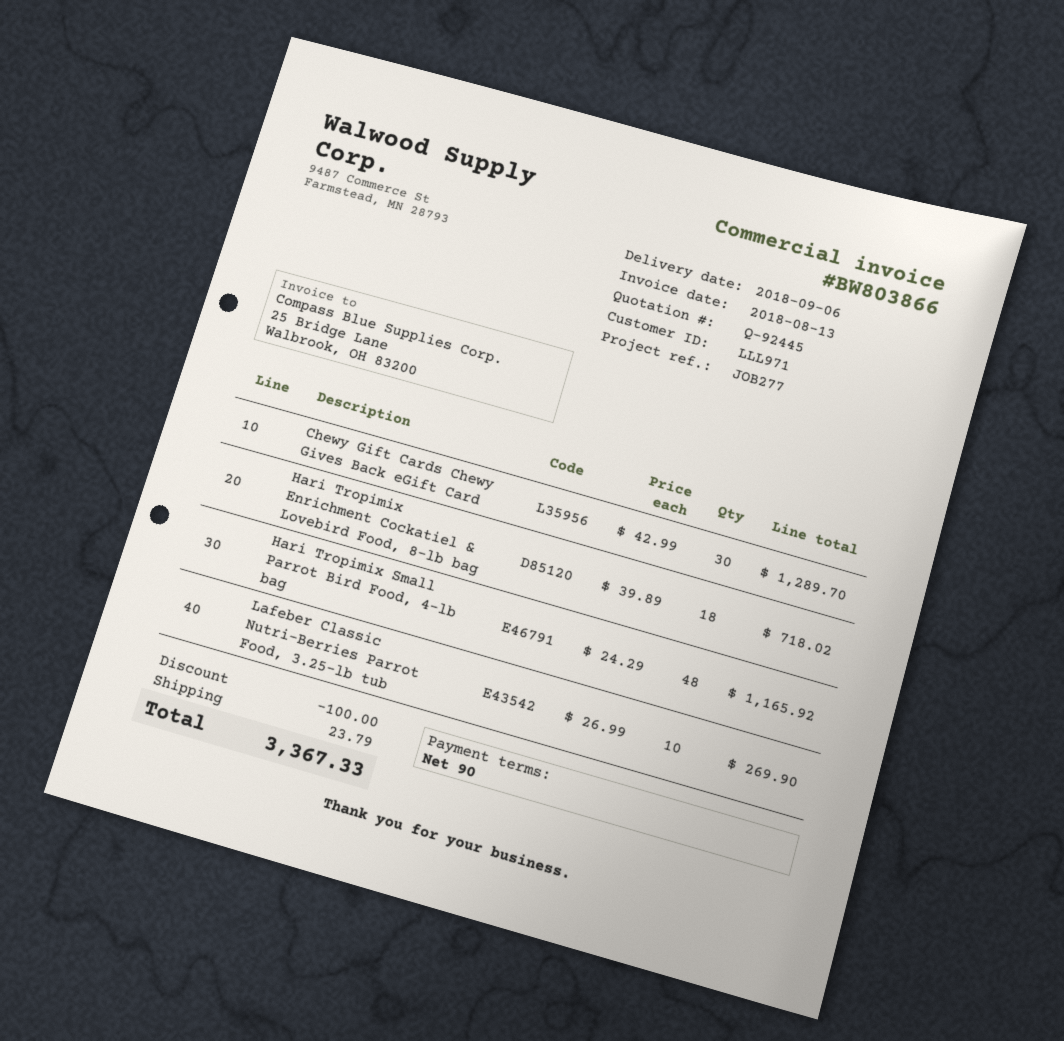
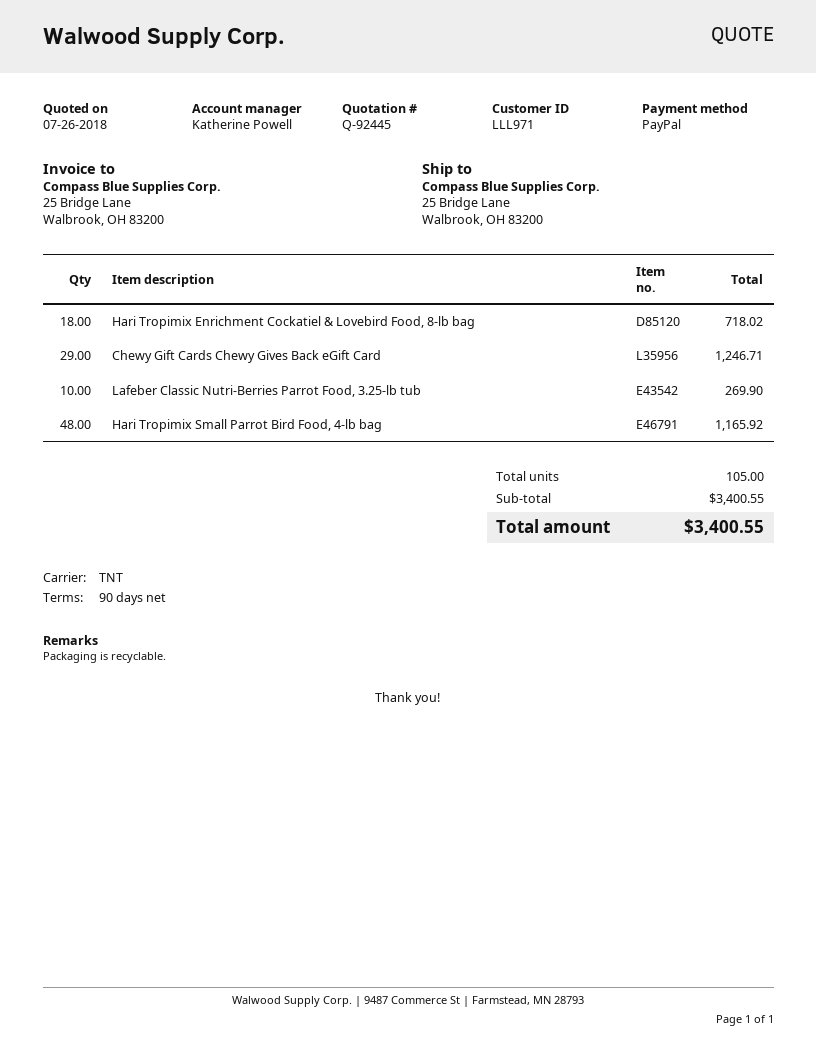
Chewy Gift Cards Chewy Gives Back eGift Card: 30 for 1289.70 -> 29 for 1246.71
discount: 100.00 -> none
shipping: 23.79 -> none
total: 3367.33 -> 3400.55

